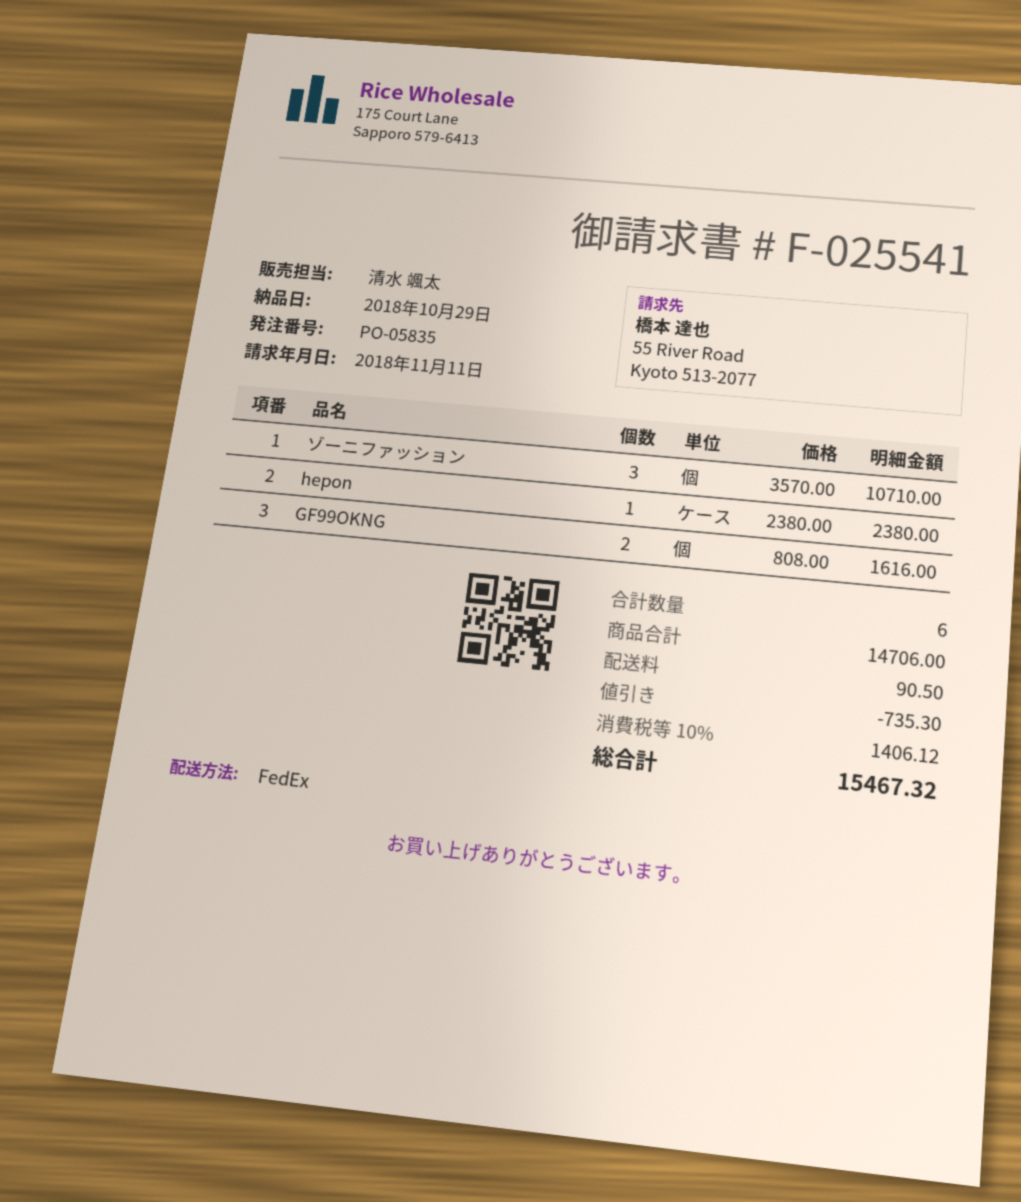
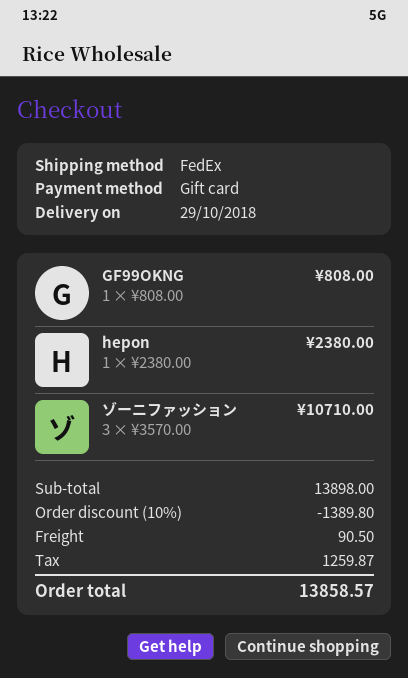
GF99OKNG: 2 x 808.00 = 1616.00 -> 1 x 808.00 = 808.00
subtotal: 14706.00 -> 13898.00
discount: 735.30 -> 1389.80
tax: 1406.12 -> 1259.87
total: 15467.32 -> 13858.57

